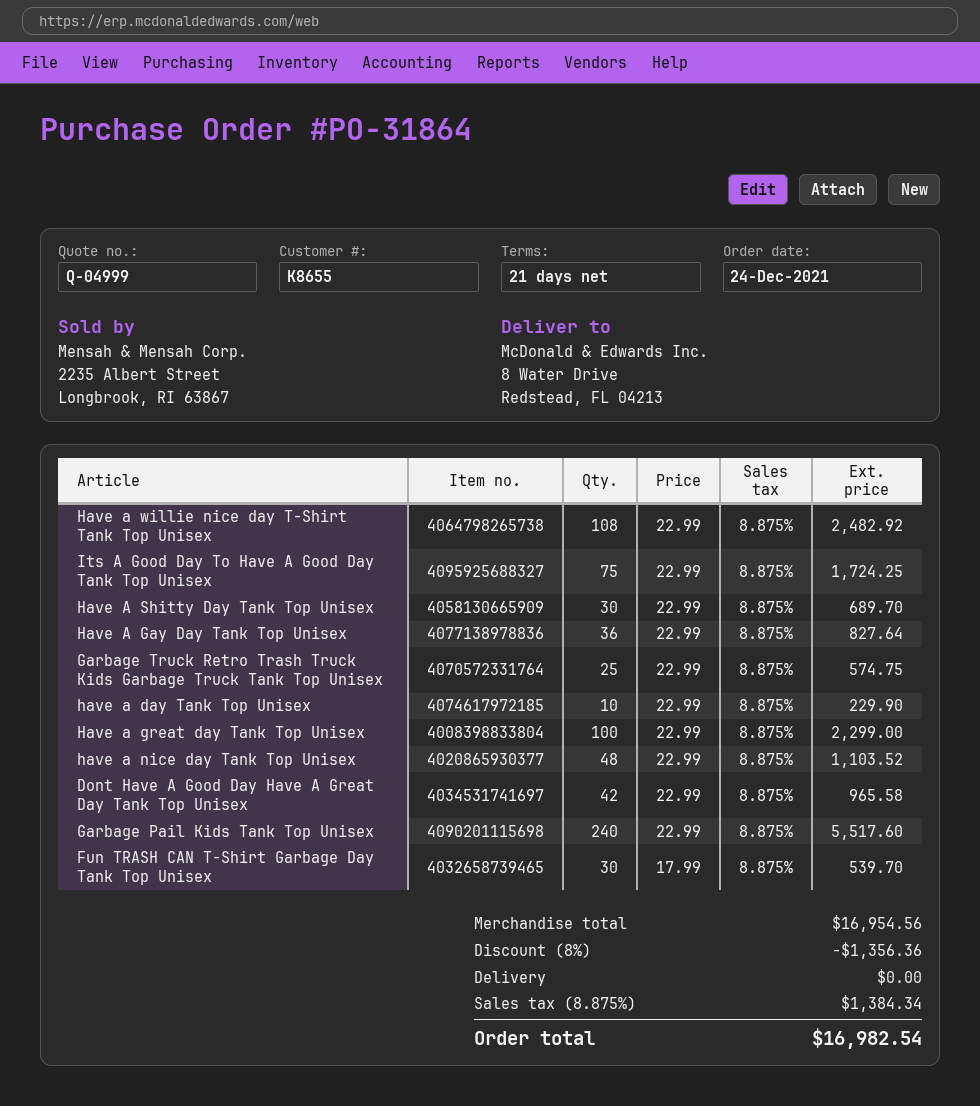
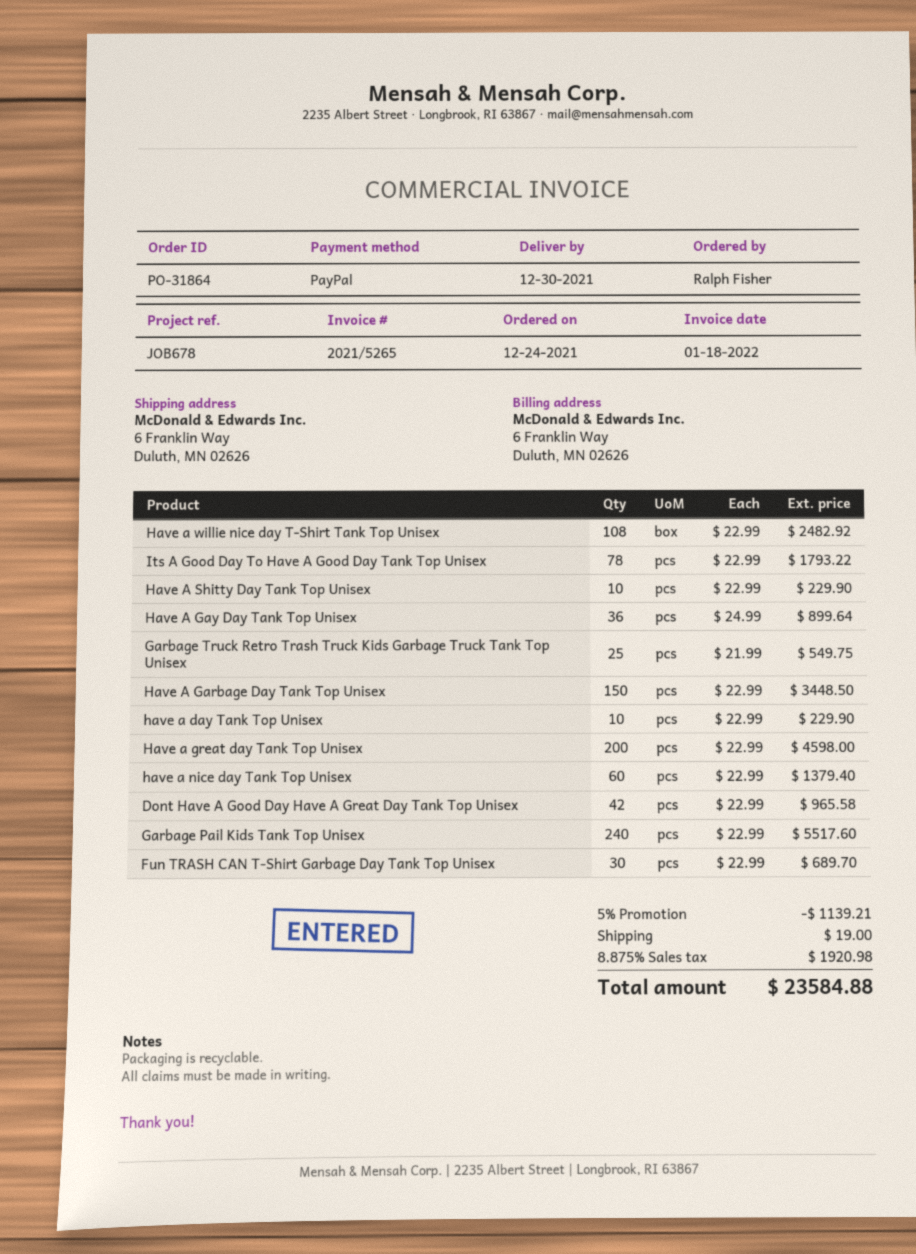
ship to: 8 Water Drive, Redstead, FL 04213 -> 6 Franklin Way, Duluth, MN 02626
Its A Good Day To Have A Good Day Tank Top Unisex: 75 x 22.99 = 1724.25 -> 78 x 22.99 = 1793.22
Have A Shitty Day Tank Top Unisex: 30 x 22.99 = 689.70 -> 10 x 22.99 = 229.90
Have A Gay Day Tank Top Unisex: 36 x 22.99 = 827.64 -> 36 x 24.99 = 899.64
Garbage Truck Retro Trash Truck Kids Garbage Truck Tank Top Unisex: 25 x 22.99 = 574.75 -> 25 x 21.99 = 549.75
Have a great day Tank Top Unisex: 100 x 22.99 = 2299.00 -> 200 x 22.99 = 4598.00
have a nice day Tank Top Unisex: 48 x 22.99 = 1103.52 -> 60 x 22.99 = 1379.40
Fun TRASH CAN T-Shirt Garbage Day Tank Top Unisex: 30 x 17.99 = 539.70 -> 30 x 22.99 = 689.70
Have A Garbage Day Tank Top Unisex: none -> 150 x 22.99 = 3448.50
discount: 8% = 1356.36 -> 5% = 1139.21
shipping: 0.00 -> 19.00
tax: 8.875% = 1384.34 -> 8.875% = 1920.98
total: 16982.54 -> 23584.88

